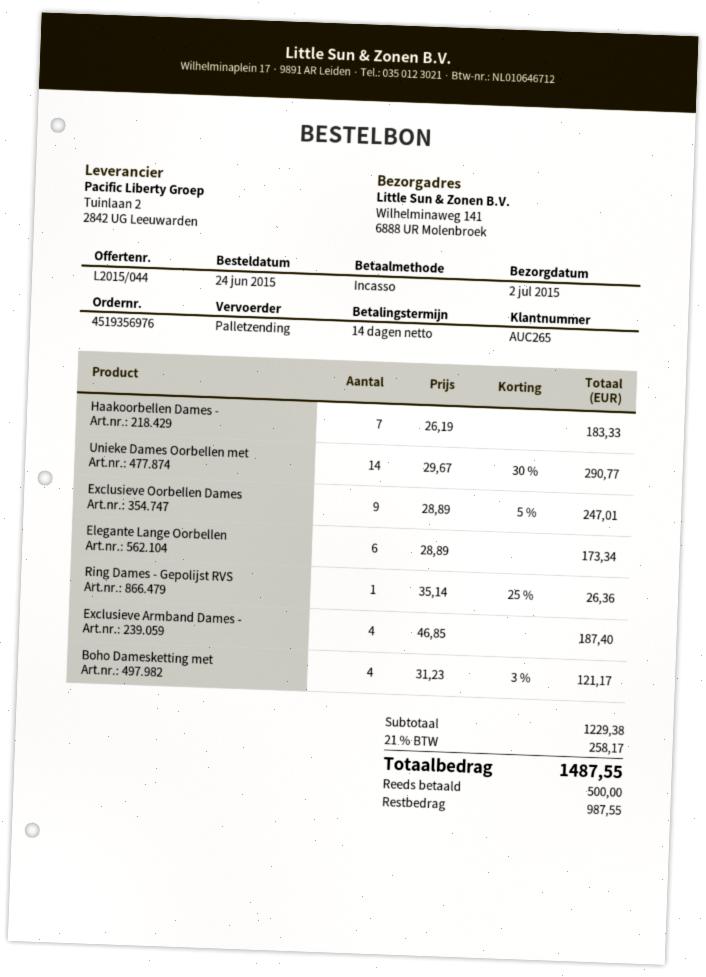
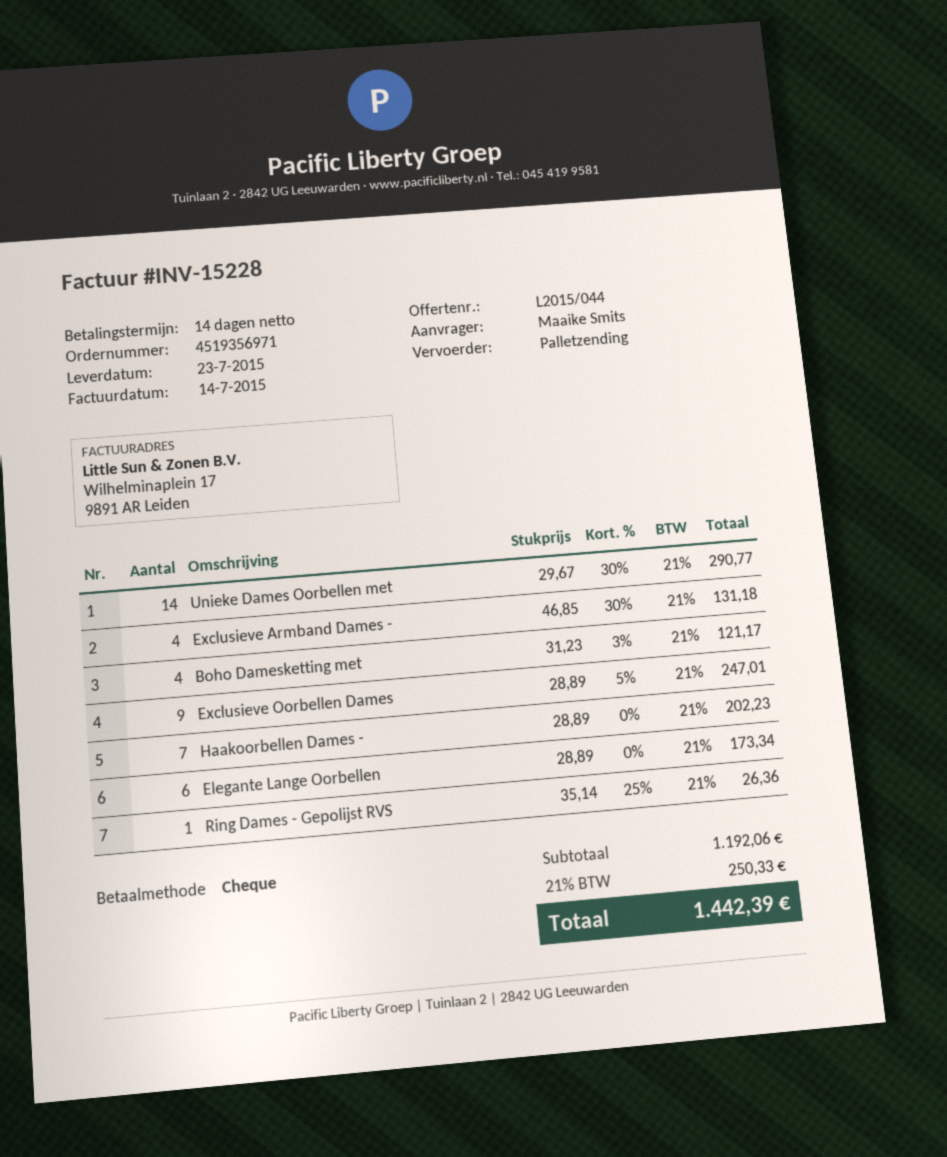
order number: 4519356976 -> 4519356971
delivery date: 2015-07-02 -> 2015-07-23
payment method: direct debit -> cheque
Haakoorbellen Dames -: 7 x 26.19 = 183.33 -> 7 x 28.89 = 202.23
Exclusieve Armband Dames -: 4 x 46.85 = 187.40 -> 4 x 46.85 - 30% = 131.18
subtotal: 1229.38 -> 1192.06
tax: 21% = 258.17 -> 21% = 250.33
total: 1487.55 -> 1442.39

